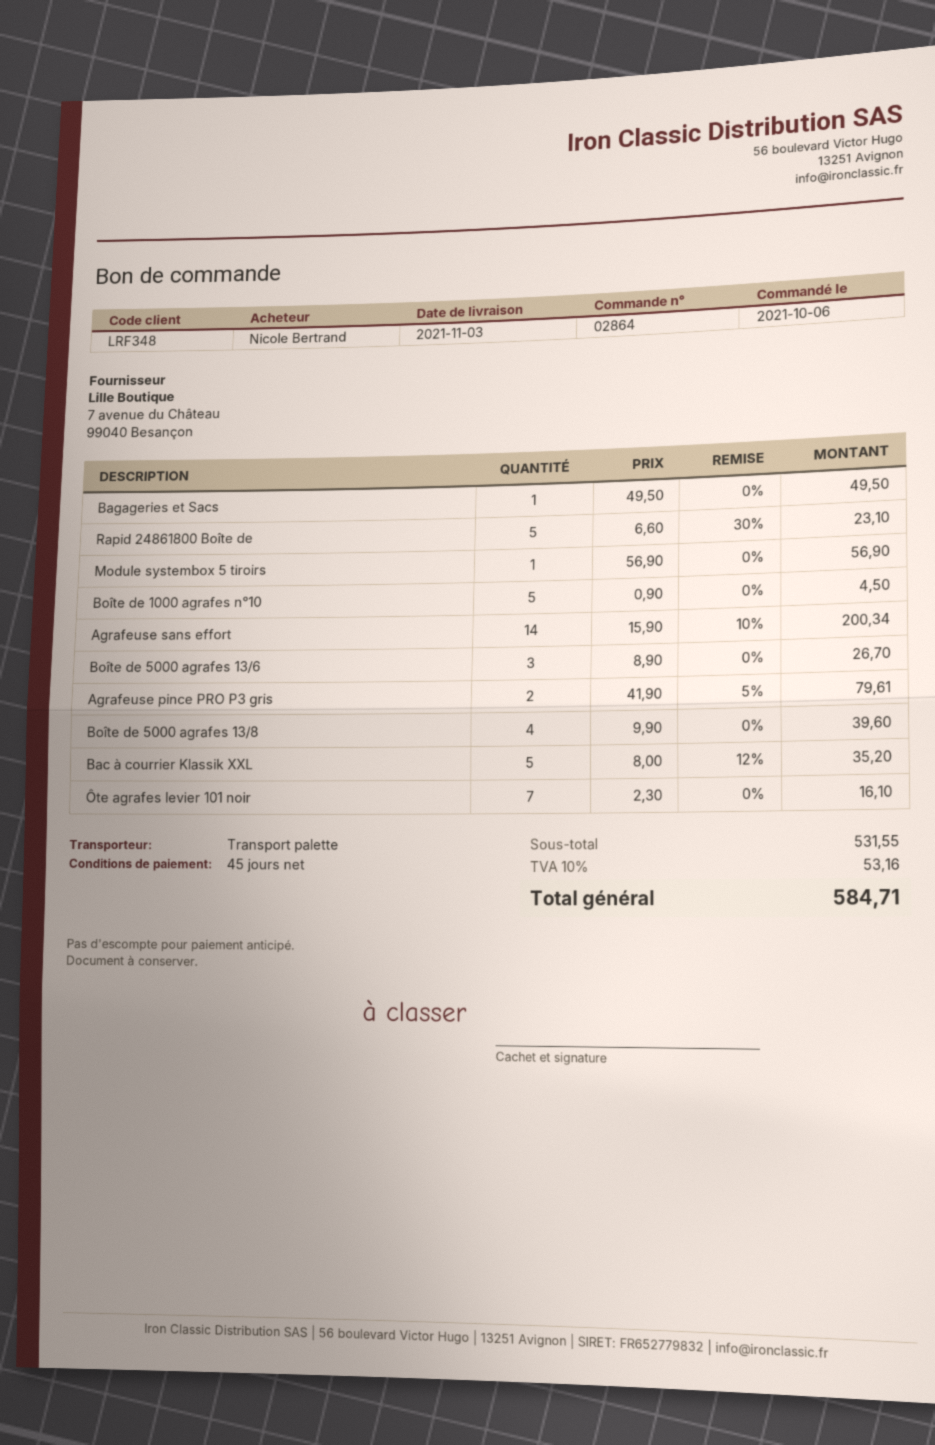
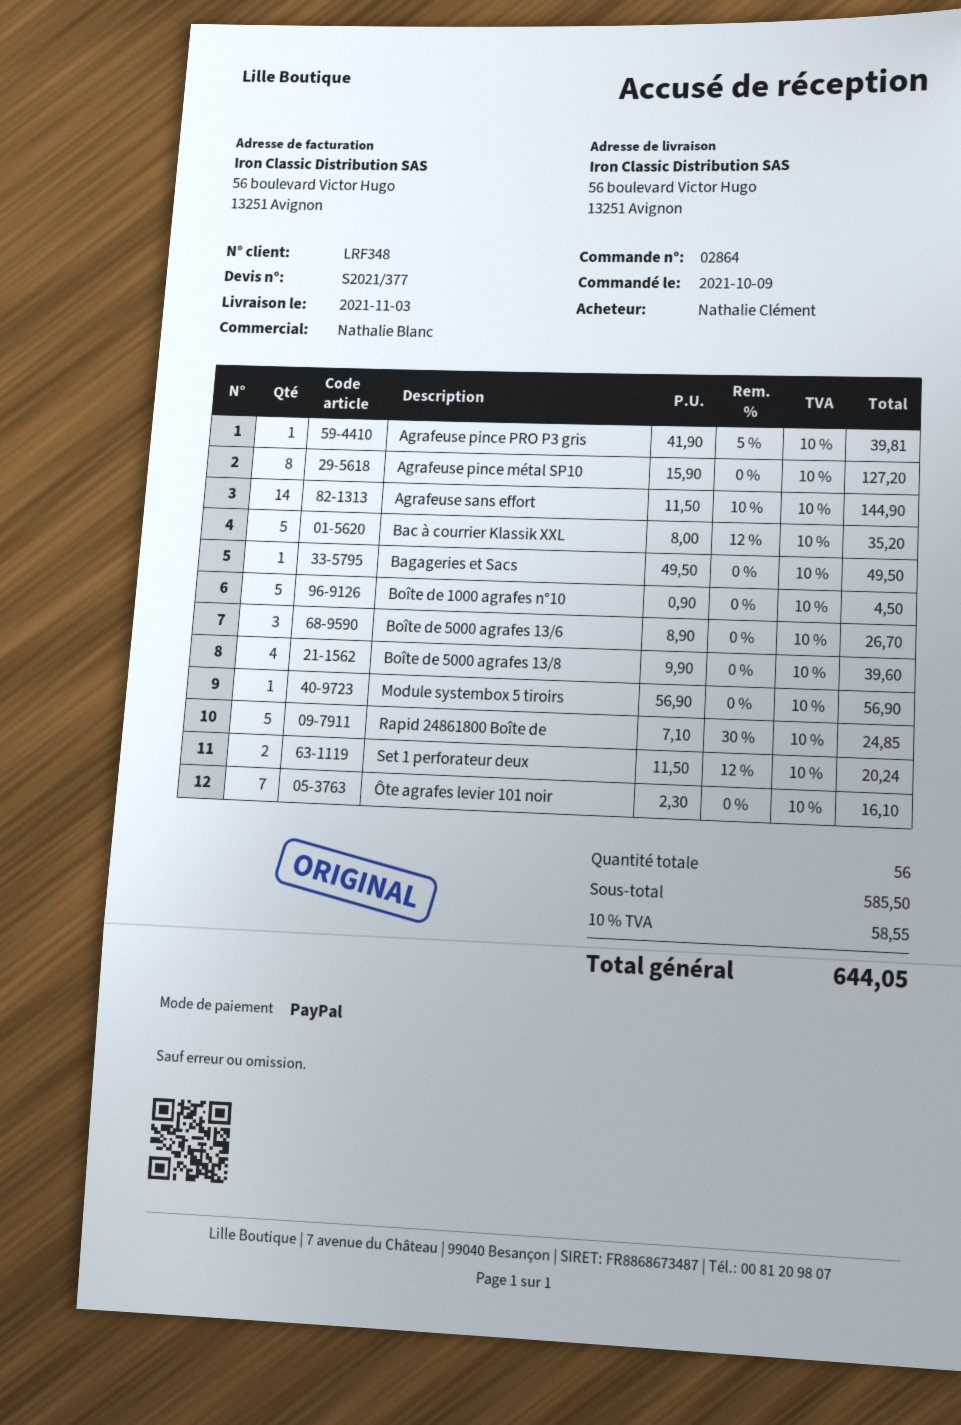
order date: 2021-10-06 -> 2021-10-09
ordered by: Nicole Bertrand -> Nathalie Clément
Rapid 24861800 Boîte de: 5 x 6.60 - 30% = 23.10 -> 5 x 7.10 - 30% = 24.85
Agrafeuse sans effort: 14 x 15.90 - 10% = 200.34 -> 14 x 11.50 - 10% = 144.90
Agrafeuse pince PRO P3 gris: 2 x 41.90 - 5% = 79.61 -> 1 x 41.90 - 5% = 39.81
Agrafeuse pince métal SP10: none -> 8 x 15.90 = 127.20
Set 1 perforateur deux: none -> 2 x 11.50 - 12% = 20.24
subtotal: 531.55 -> 585.50
tax: 10% = 53.16 -> 10% = 58.55
total: 584.71 -> 644.05

